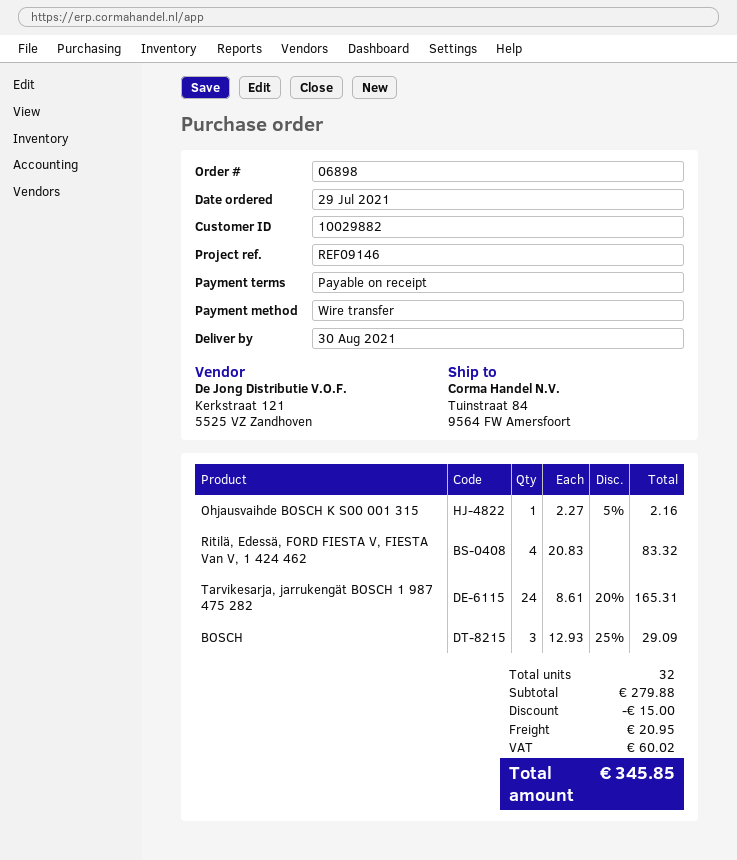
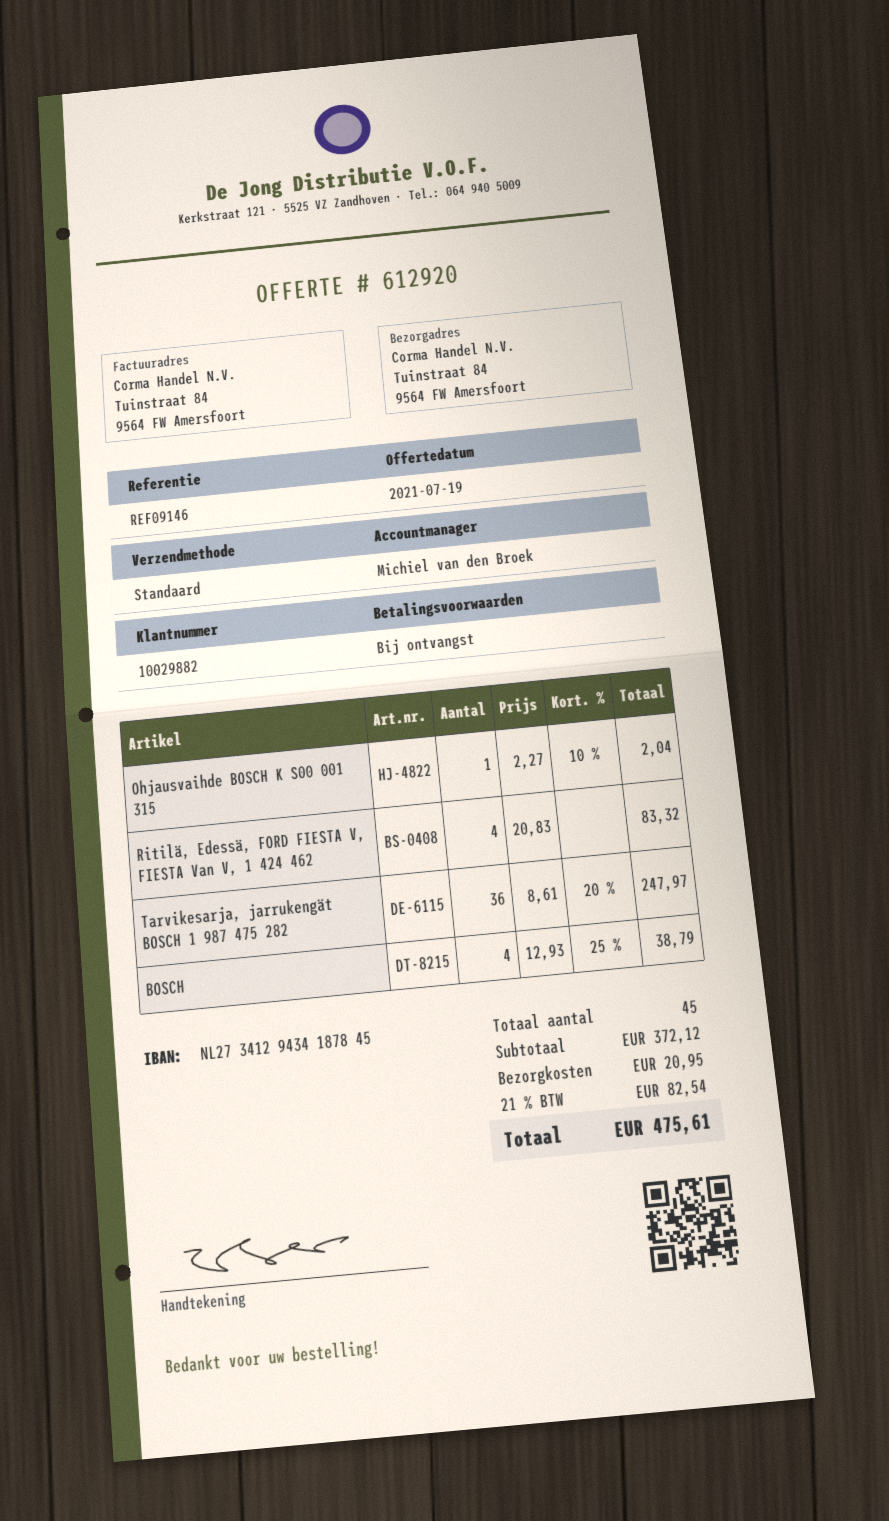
Ohjausvaihde BOSCH K S00 001 315: 1 x 2.27 - 5% = 2.16 -> 1 x 2.27 - 10% = 2.04
Tarvikesarja, jarrukengät BOSCH 1 987 475 282: 24 x 8.61 - 20% = 165.31 -> 36 x 8.61 - 20% = 247.97
BOSCH: 3 x 12.93 - 25% = 29.09 -> 4 x 12.93 - 25% = 38.79
total quantity: 32 -> 45
subtotal: 279.88 -> 372.12
discount: 15.00 -> none
tax: 60.02 -> 82.54
total: 345.85 -> 475.61

